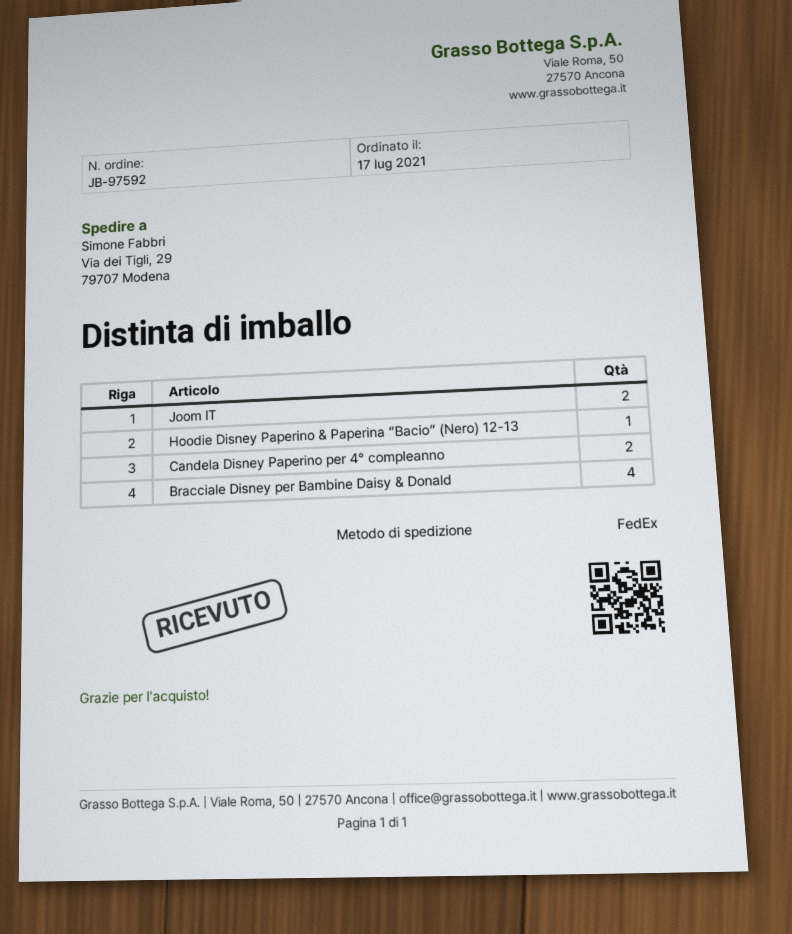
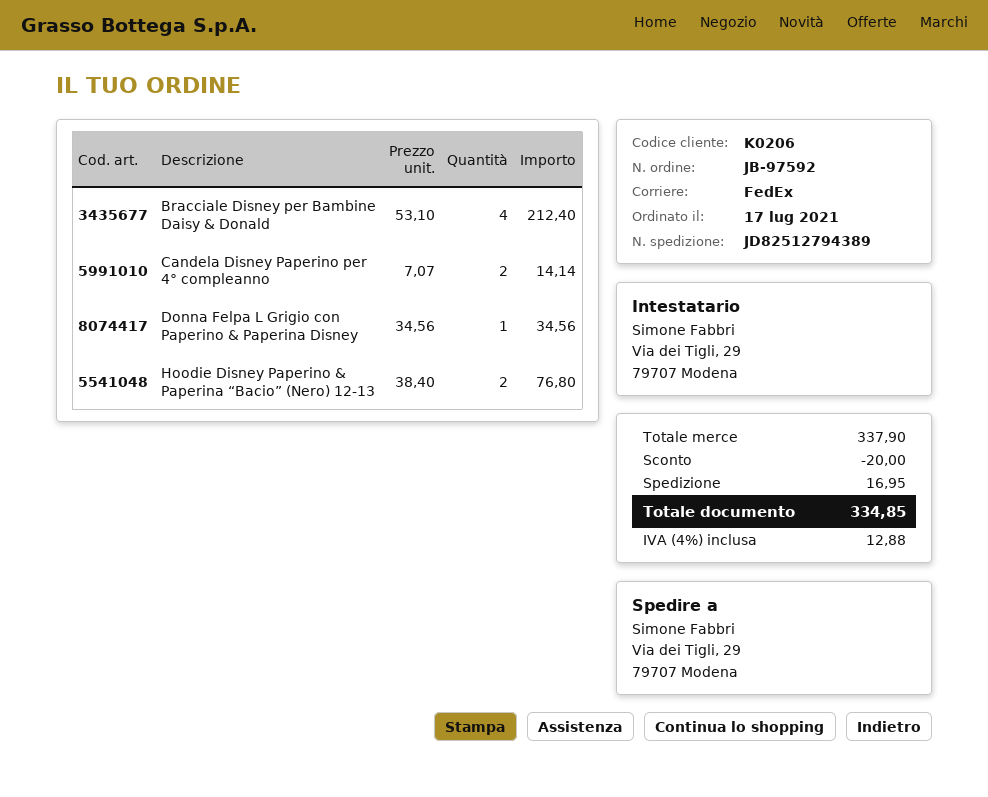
Joom IT: 2 -> none
Hoodie Disney Paperino & Paperina “Bacio” (Nero) 12‑13: 1 -> 2
Donna Felpa L Grigio con Paperino & Paperina Disney: none -> 1

